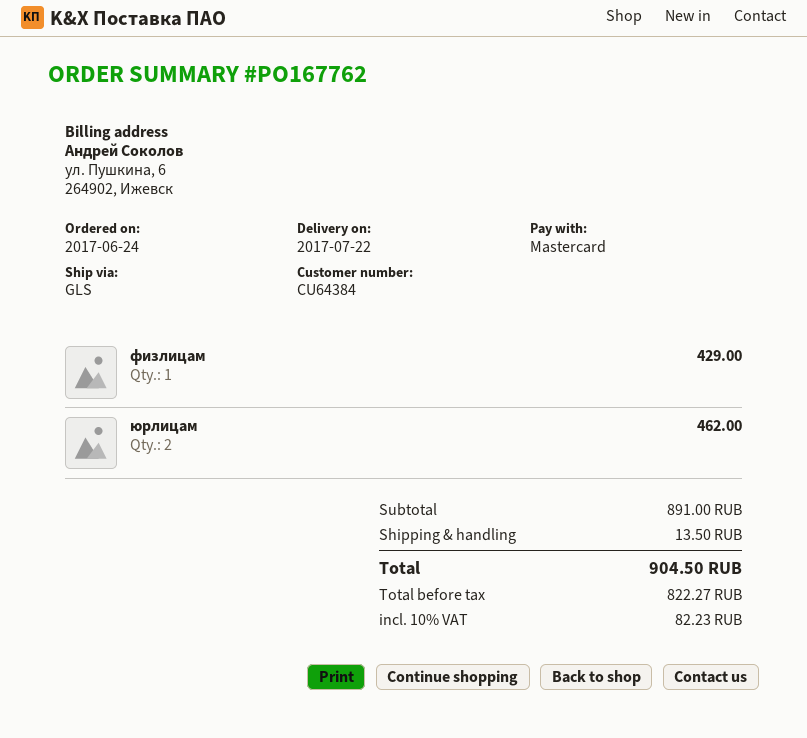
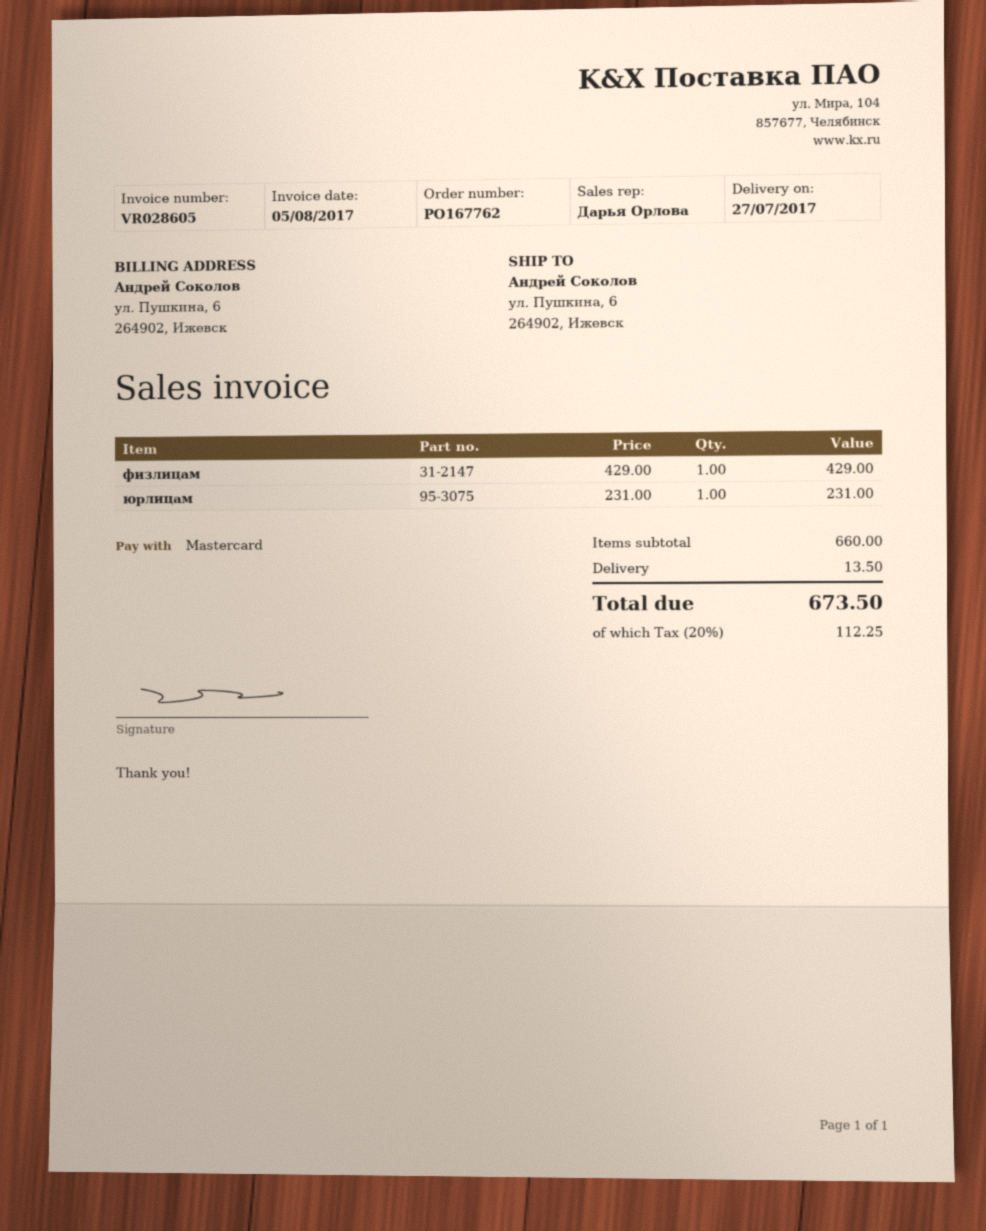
delivery date: 2017-07-22 -> 2017-07-27
юрлицам: 2 for 462.00 -> 1 for 231.00
subtotal: 891.00 -> 660.00
tax: 10% = 82.23 -> 20% = 112.25
total: 904.50 -> 673.50

